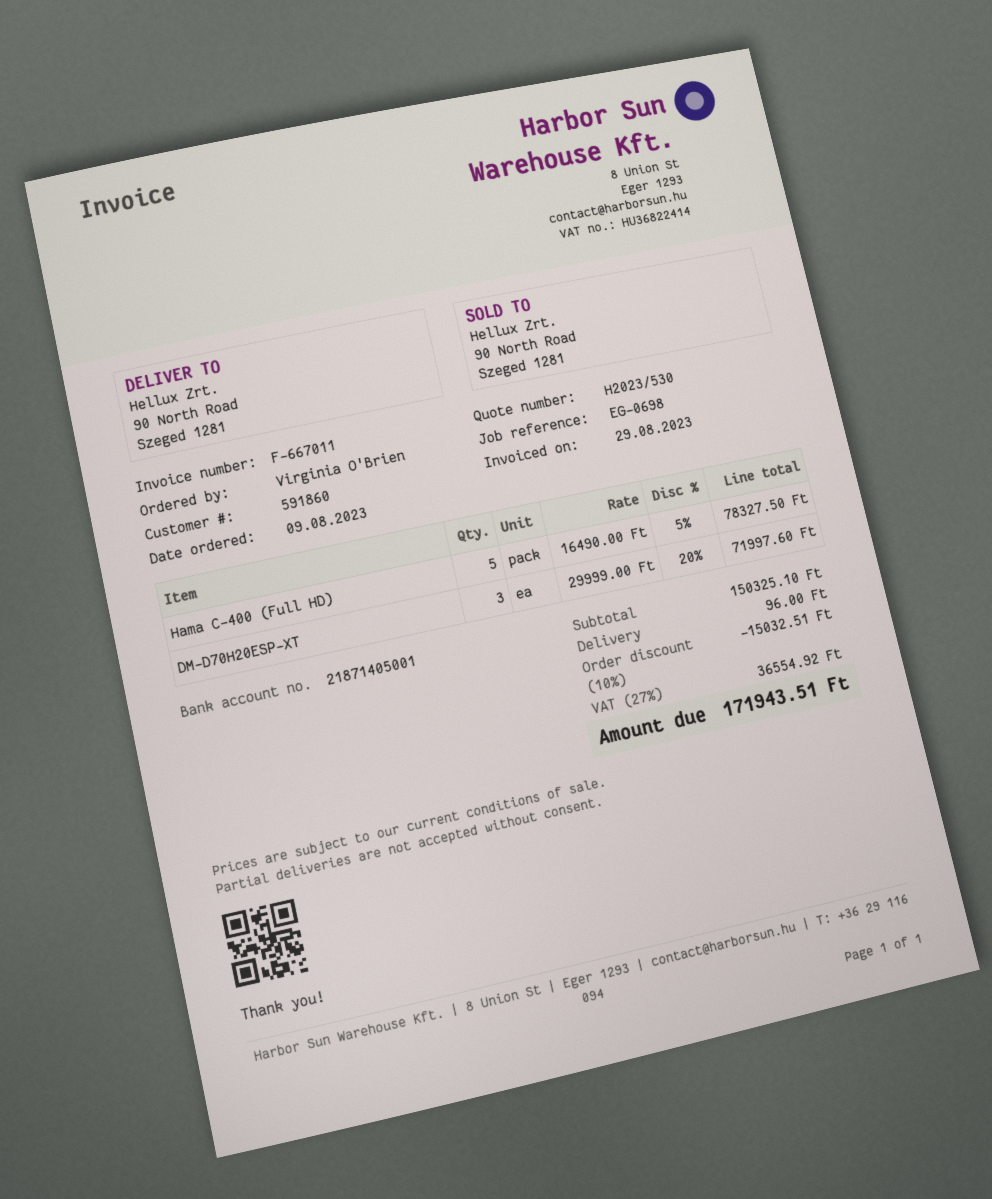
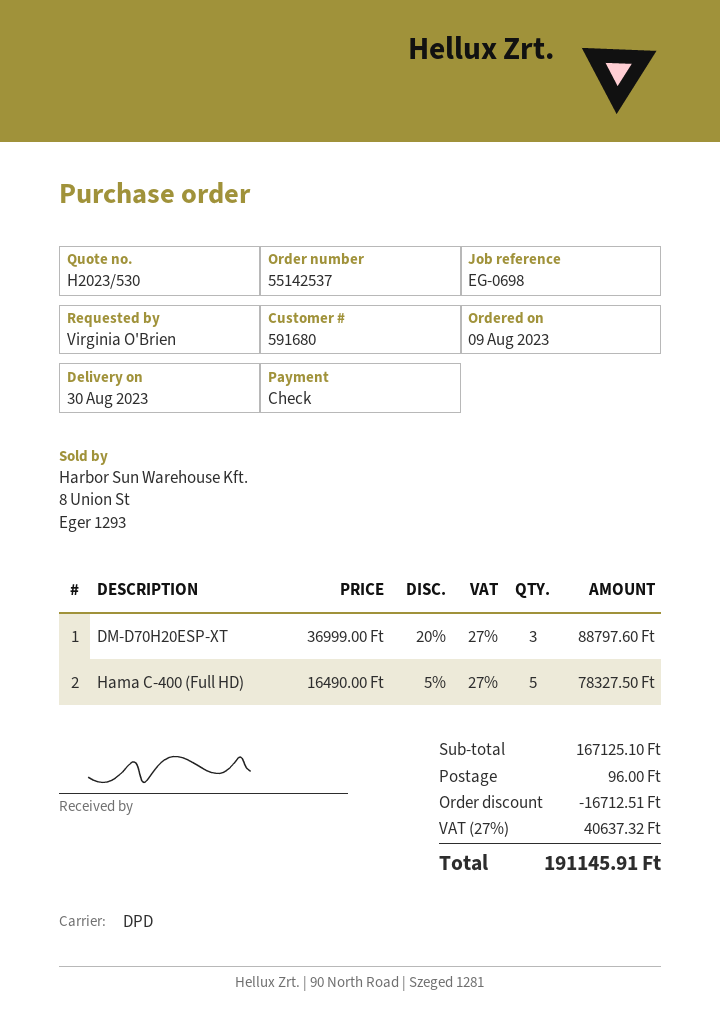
customer number: 591860 -> 591680
DM-D70H20ESP-XT: 3 x 29999.00 - 20% = 71997.60 -> 3 x 36999.00 - 20% = 88797.60
subtotal: 150325.10 -> 167125.10
discount: 15032.51 -> 16712.51
tax: 27% = 36554.92 -> 27% = 40637.32
total: 171943.51 -> 191145.91

